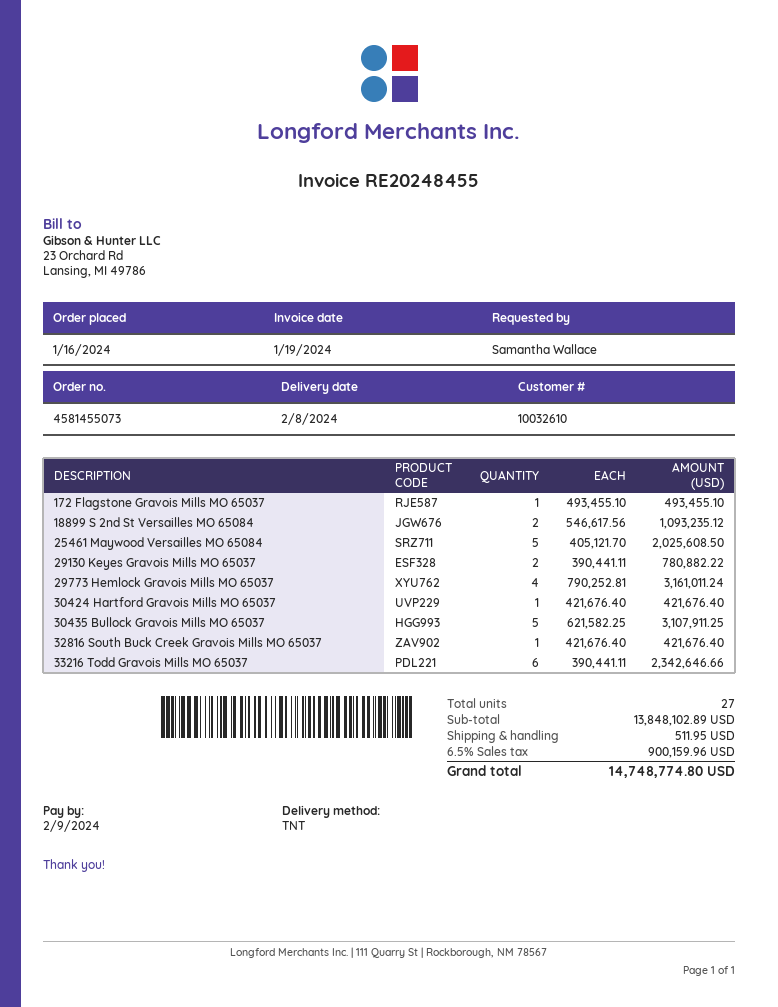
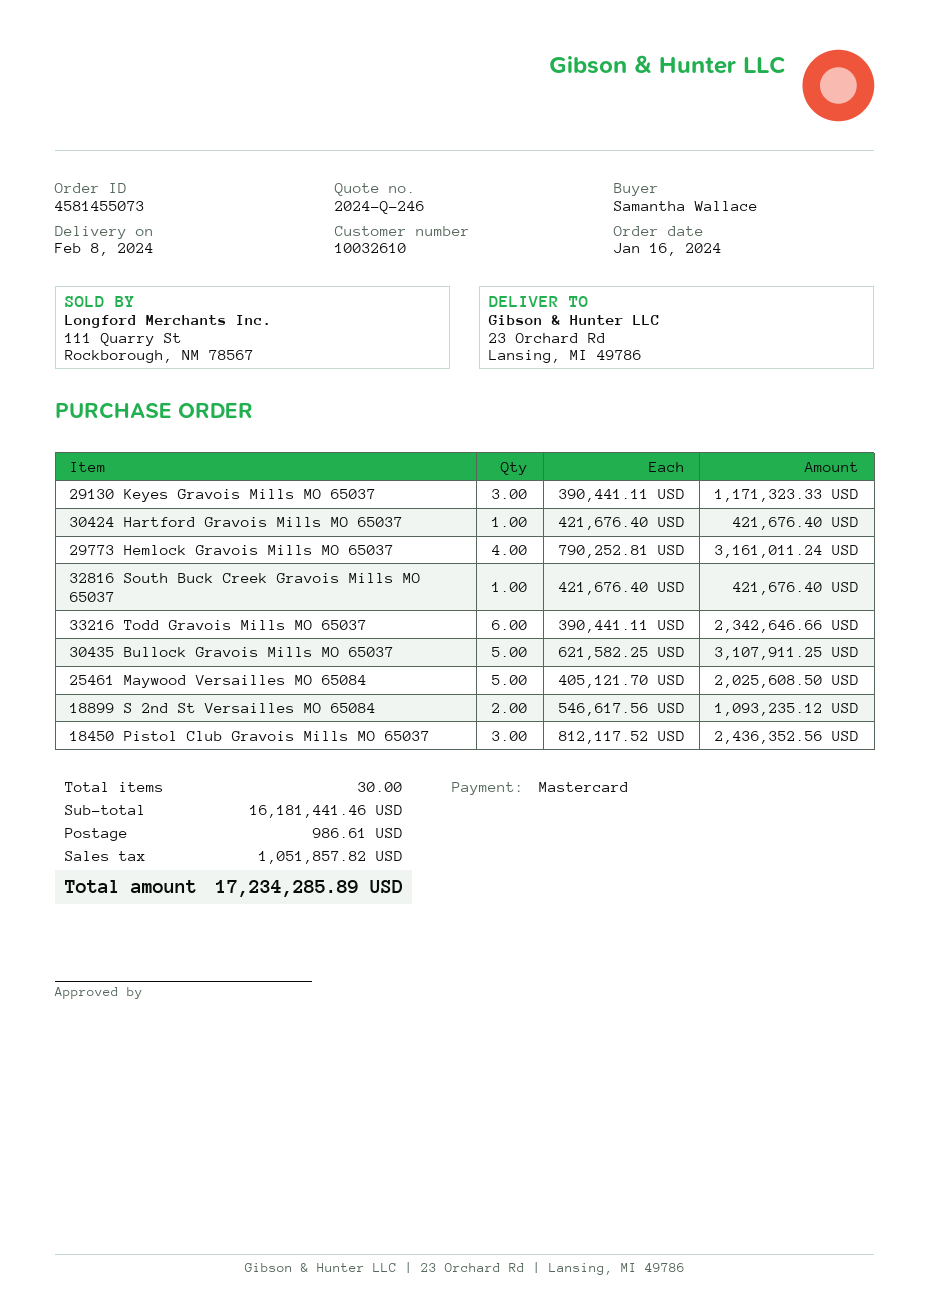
172 Flagstone Gravois Mills MO 65037: 1 x 493455.10 = 493455.10 -> none
29130 Keyes Gravois Mills MO 65037: 2 x 390441.11 = 780882.22 -> 3 x 390441.11 = 1171323.33
18450 Pistol Club Gravois Mills MO 65037: none -> 3 x 812117.52 = 2436352.56
total quantity: 27 -> 30
subtotal: 13848102.89 -> 16181441.46
shipping: 511.95 -> 986.61
tax: 900159.96 -> 1051857.82
total: 14748774.80 -> 17234285.89

